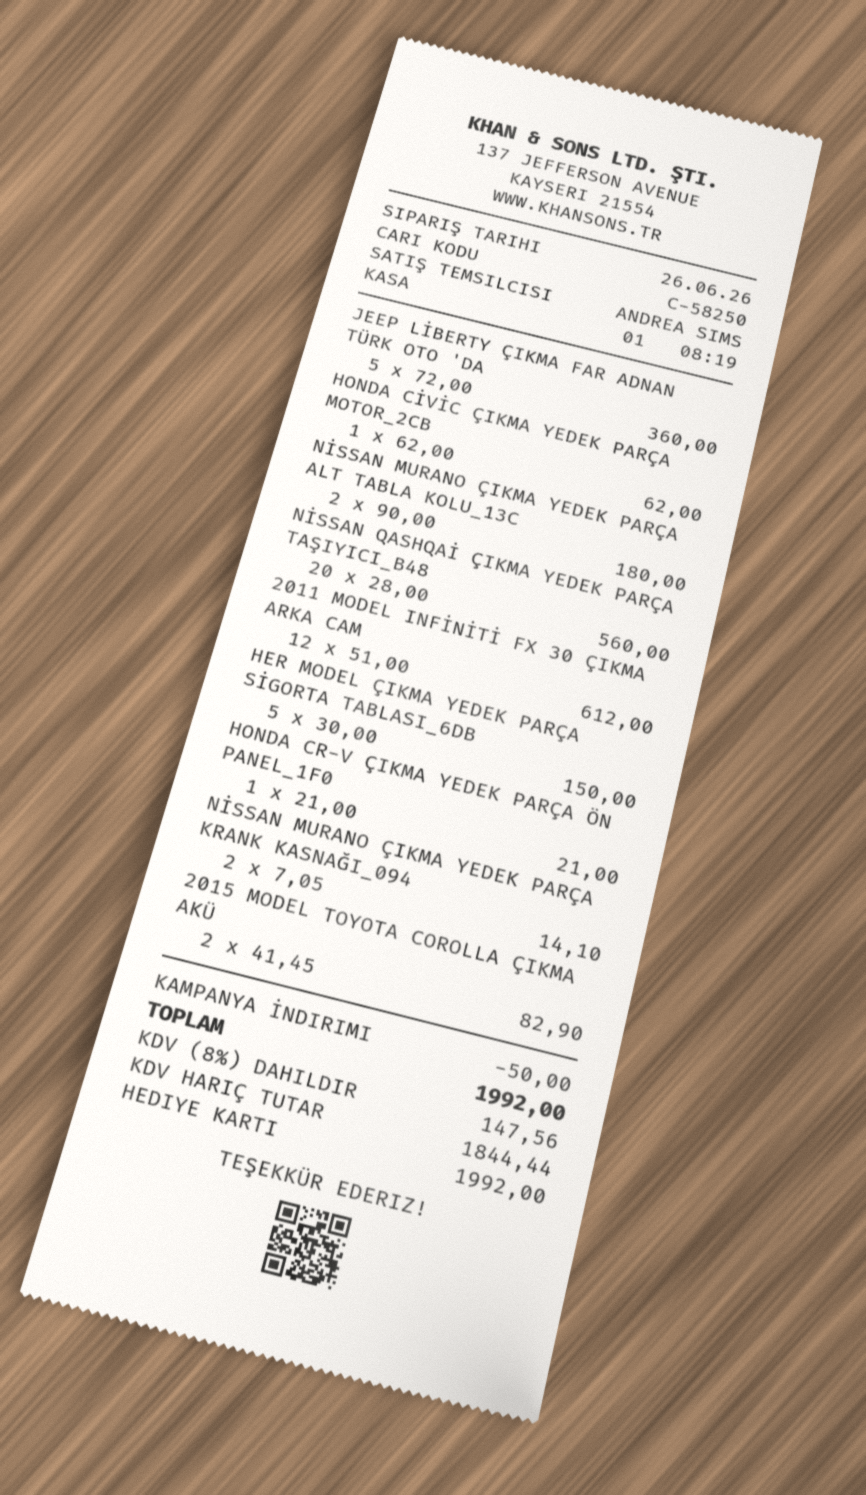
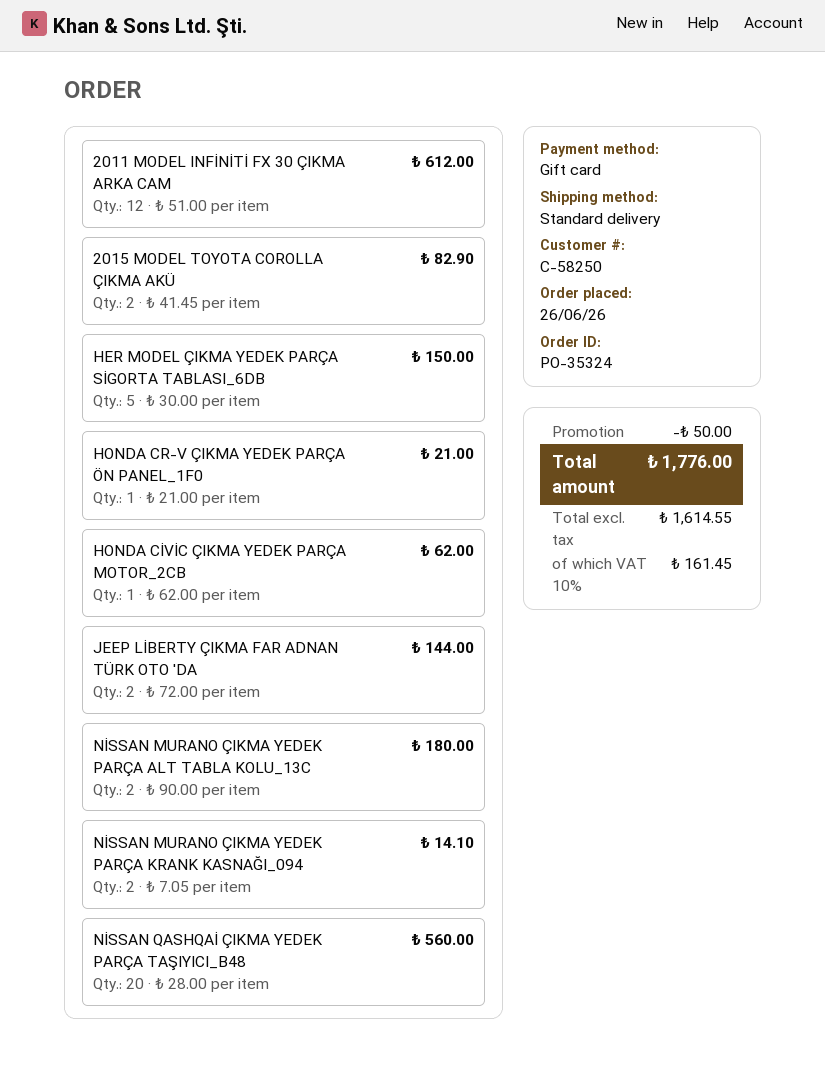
JEEP LİBERTY ÇIKMA FAR ADNAN TÜRK OTO 'DA: 5 x 72.00 = 360.00 -> 2 x 72.00 = 144.00
net: 1844.44 -> 1614.55
tax: 8% = 147.56 -> 10% = 161.45
total: 1992.00 -> 1776.00

